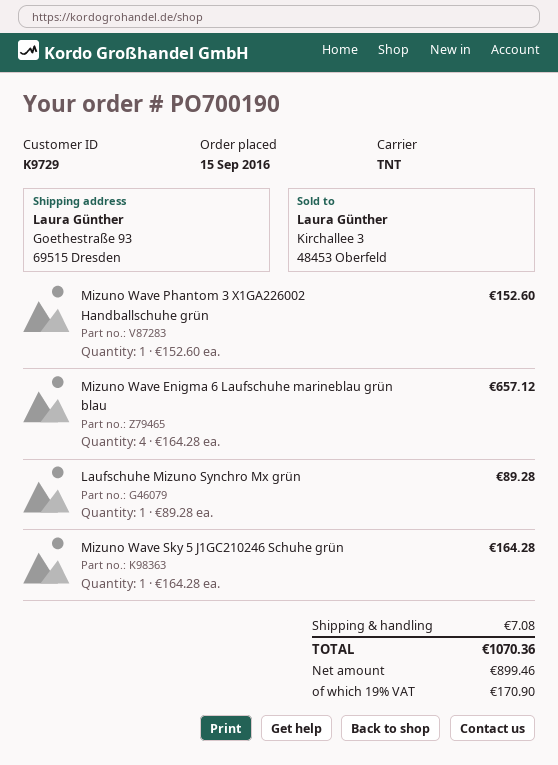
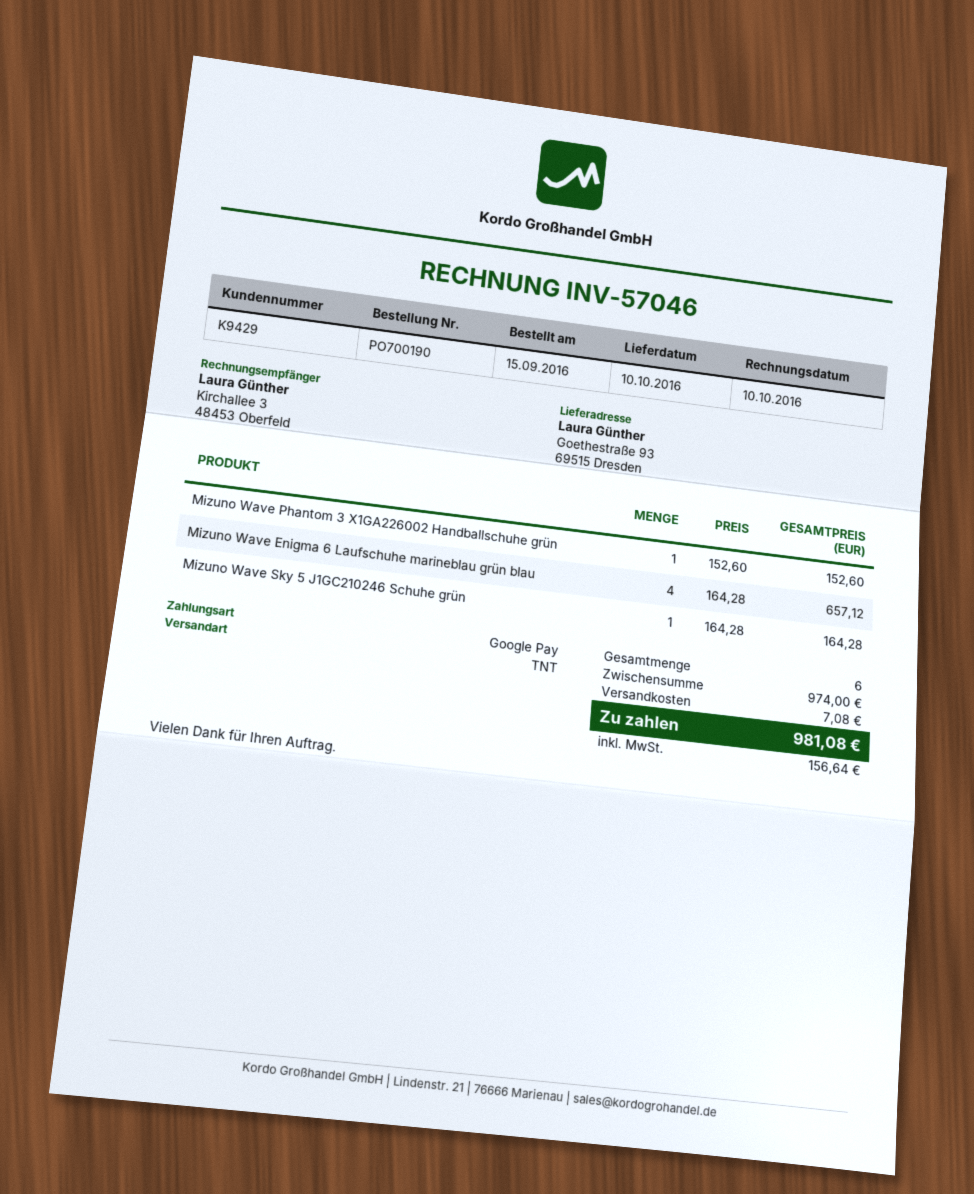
customer number: K9729 -> K9429
Laufschuhe Mizuno Synchro Mx grün: 1 x 89.28 = 89.28 -> none
tax: 170.90 -> 156.64
total: 1070.36 -> 981.08

